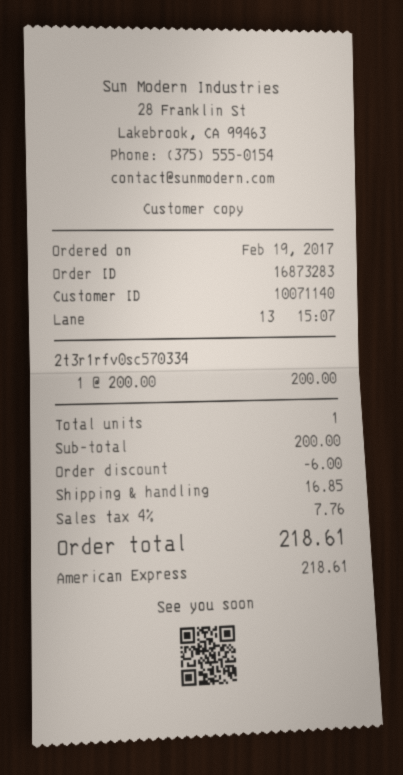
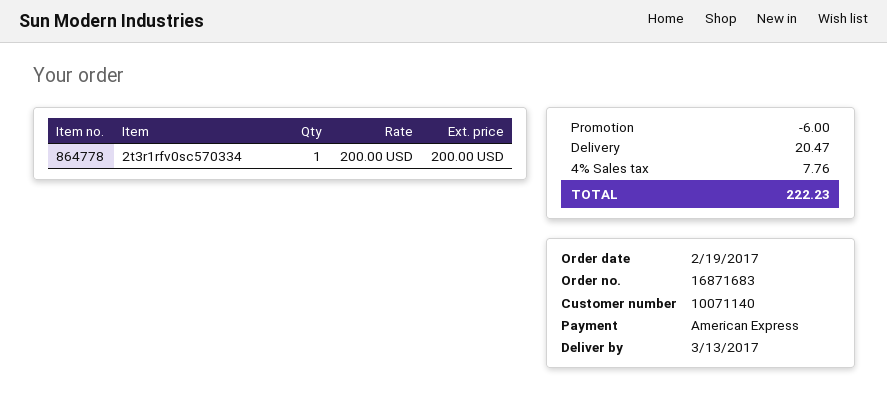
order number: 16873283 -> 16871683
shipping: 16.85 -> 20.47
total: 218.61 -> 222.23

